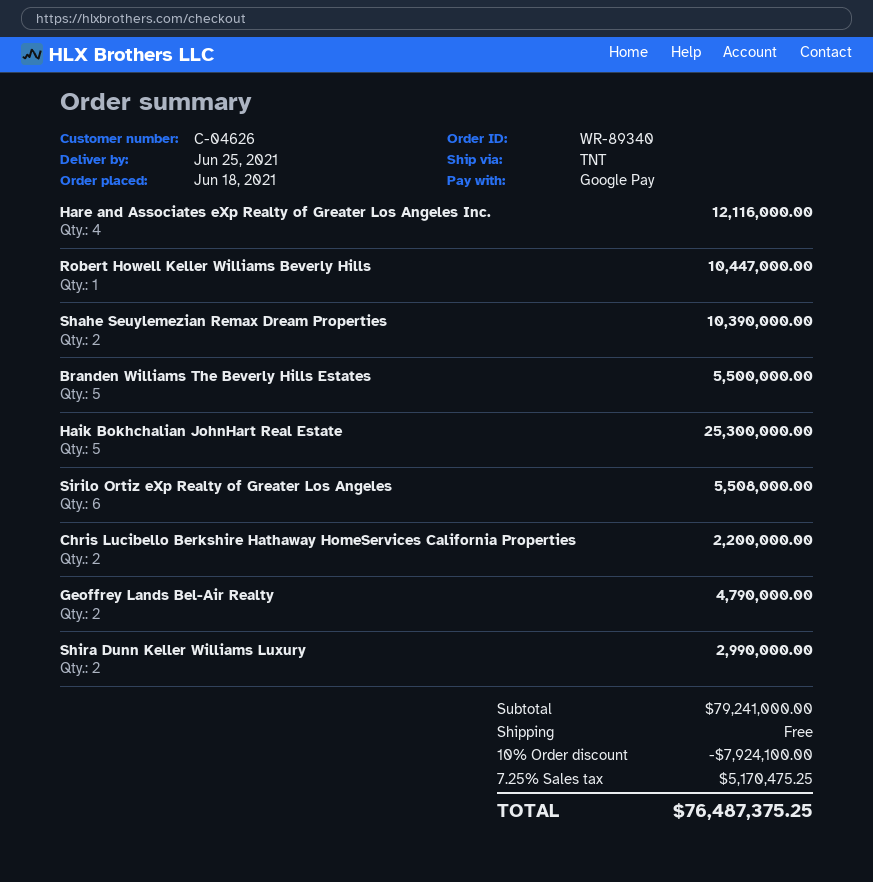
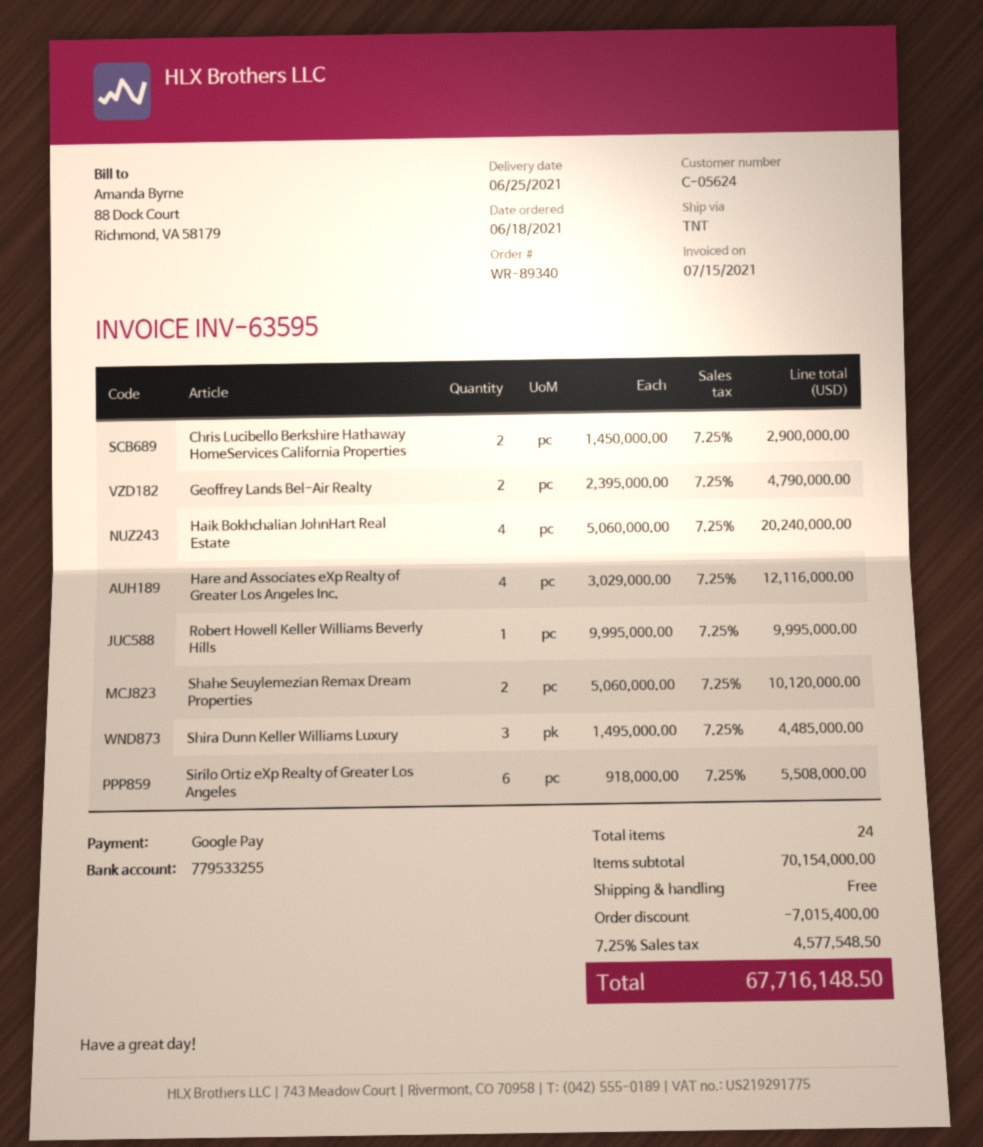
customer number: C-04626 -> C-05624
Robert Howell Keller Williams Beverly Hills: 1 for 10447000.00 -> 1 for 9995000.00
Shahe Seuylemezian Remax Dream Properties: 2 for 10390000.00 -> 2 for 10120000.00
Branden Williams The Beverly Hills Estates: 5 for 5500000.00 -> none
Haik Bokhchalian JohnHart Real Estate: 5 for 25300000.00 -> 4 for 20240000.00
Chris Lucibello Berkshire Hathaway HomeServices California Properties: 2 for 2200000.00 -> 2 for 2900000.00
Shira Dunn Keller Williams Luxury: 2 for 2990000.00 -> 3 for 4485000.00
subtotal: 79241000.00 -> 70154000.00
discount: 7924100.00 -> 7015400.00
tax: 7.25% = 5170475.25 -> 7.25% = 4577548.50
total: 76487375.25 -> 67716148.50

